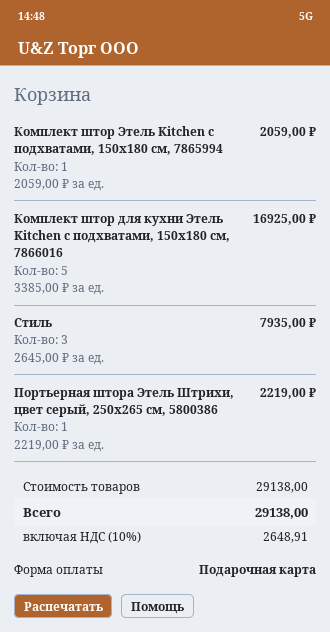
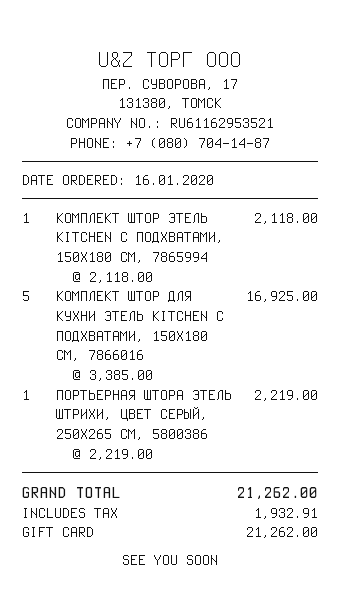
Комплект штор Этель Kitchen с подхватами, 150x180 см, 7865994: 1 x 2059.00 = 2059.00 -> 1 x 2118.00 = 2118.00
Стиль: 3 x 2645.00 = 7935.00 -> none
tax: 2648.91 -> 1932.91
total: 29138.00 -> 21262.00

